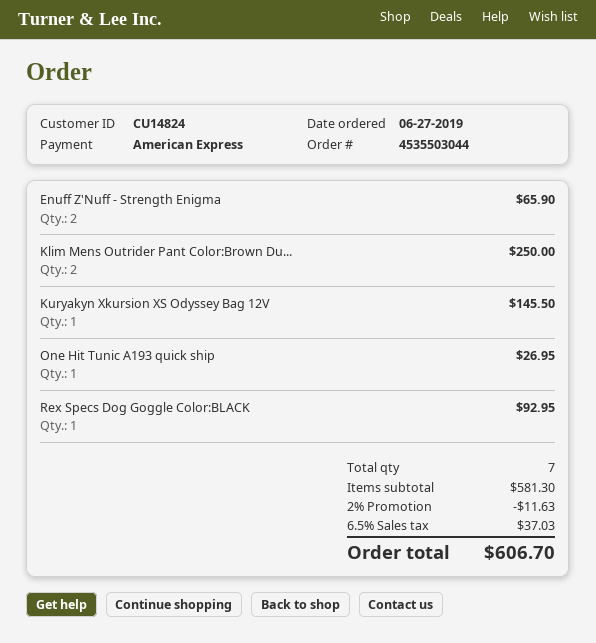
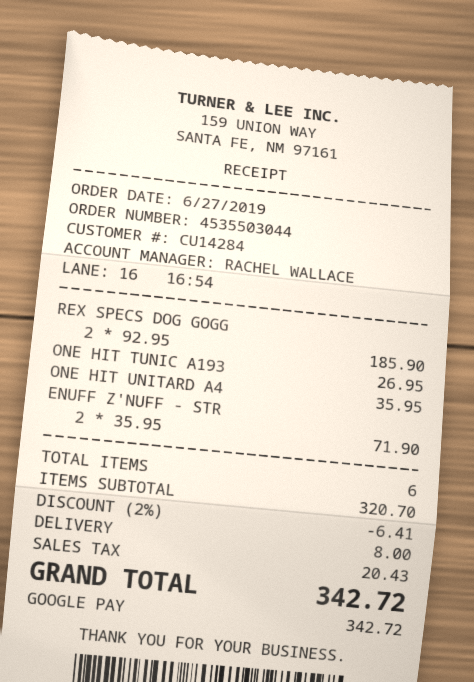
customer number: CU14824 -> CU14284
payment method: American Express -> Google Pay
Enuff Z'Nuff - Strength Enigma: 2 for 65.90 -> 2 for 71.90
Klim Mens Outrider Pant Color:Brown Du...: 2 for 250.00 -> none
Kuryakyn Xkursion XS Odyssey Bag 12V: 1 for 145.50 -> none
Rex Specs Dog Goggle Color:BLACK: 1 for 92.95 -> 2 for 185.90
ONE HIT UNITARD A4: none -> 1 for 35.95
total quantity: 7 -> 6
subtotal: 581.30 -> 320.70
discount: 2% = 11.63 -> 2% = 6.41
shipping: none -> 8.00
tax: 37.03 -> 20.43
total: 606.70 -> 342.72

